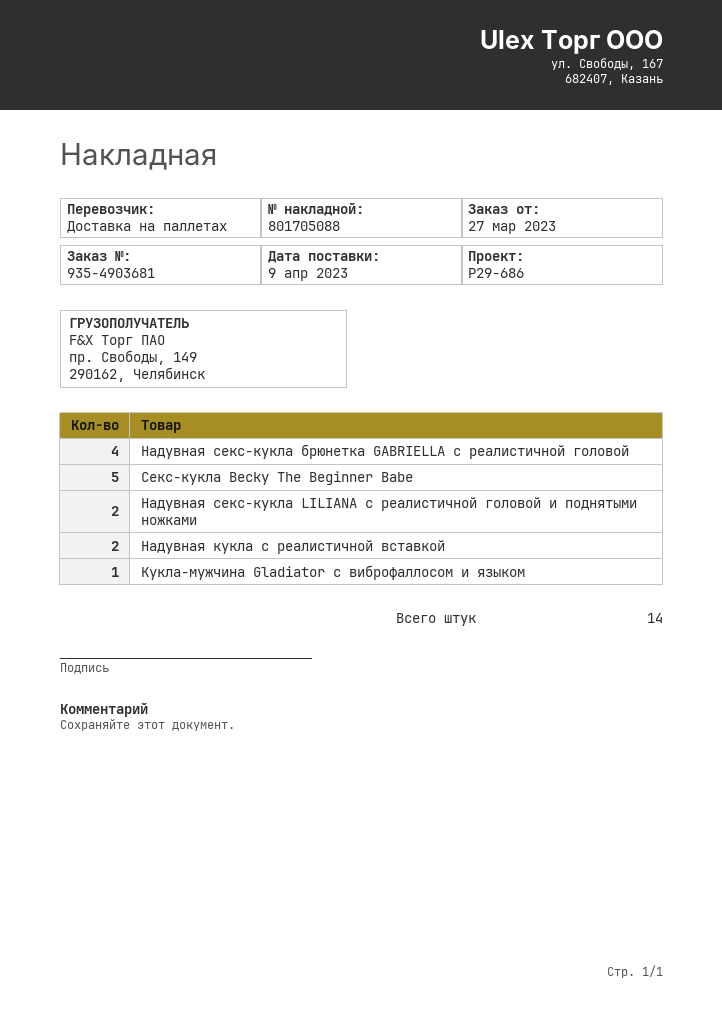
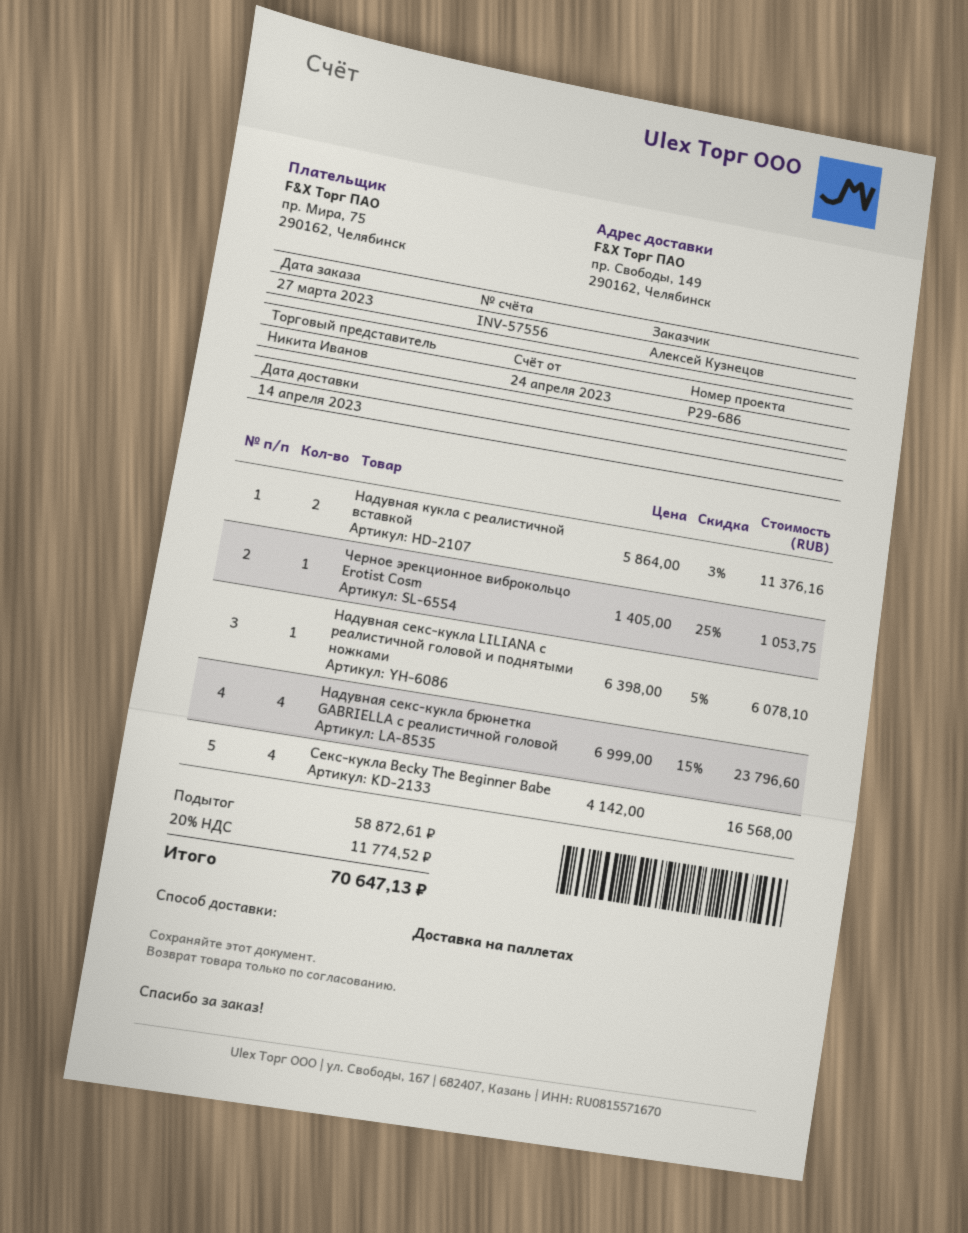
delivery date: 2023-04-09 -> 2023-04-14
Секс-кукла Becky The Beginner Babe: 5 -> 4
Надувная секс-кукла LILIANA с реалистичной головой и поднятыми ножками: 2 -> 1
Кукла-мужчина Gladiator с виброфаллосом и языком: 1 -> none
Черное эрекционное виброкольцо Erotist Cosm: none -> 1

